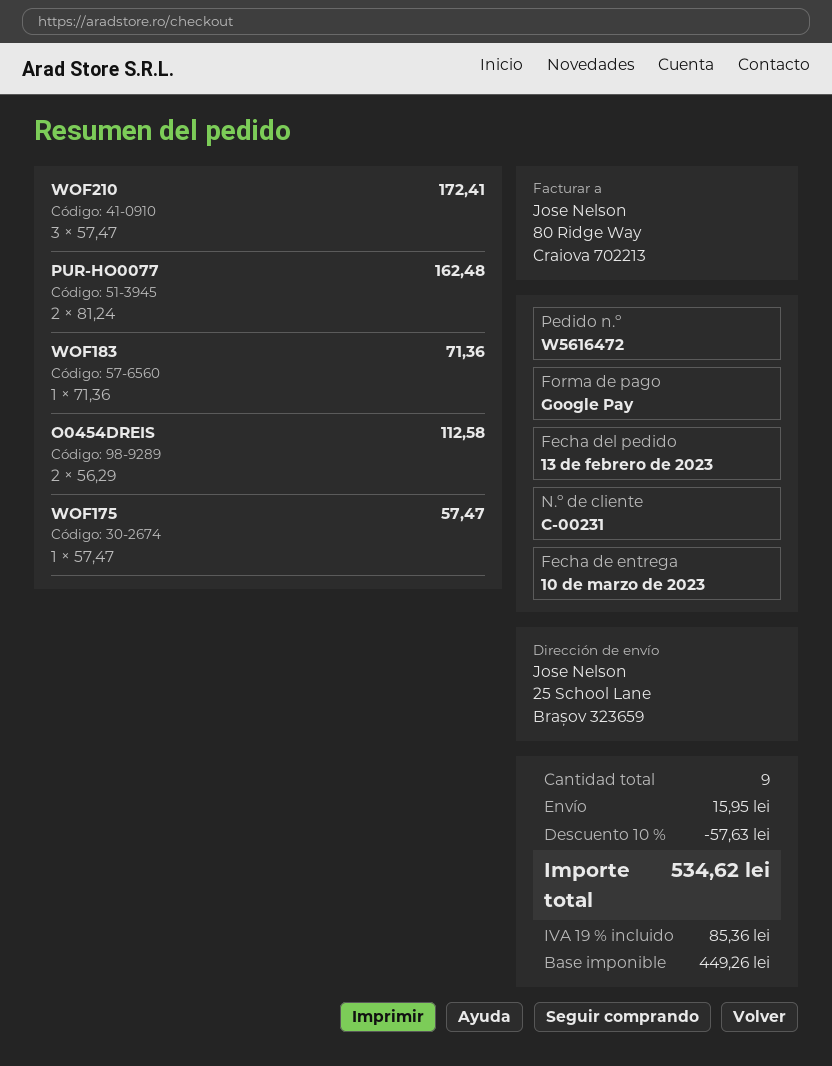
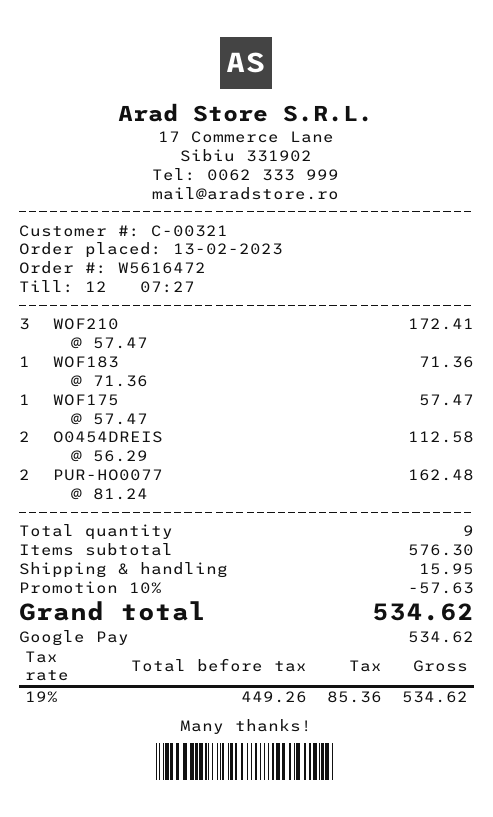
customer number: C-00231 -> C-00321

